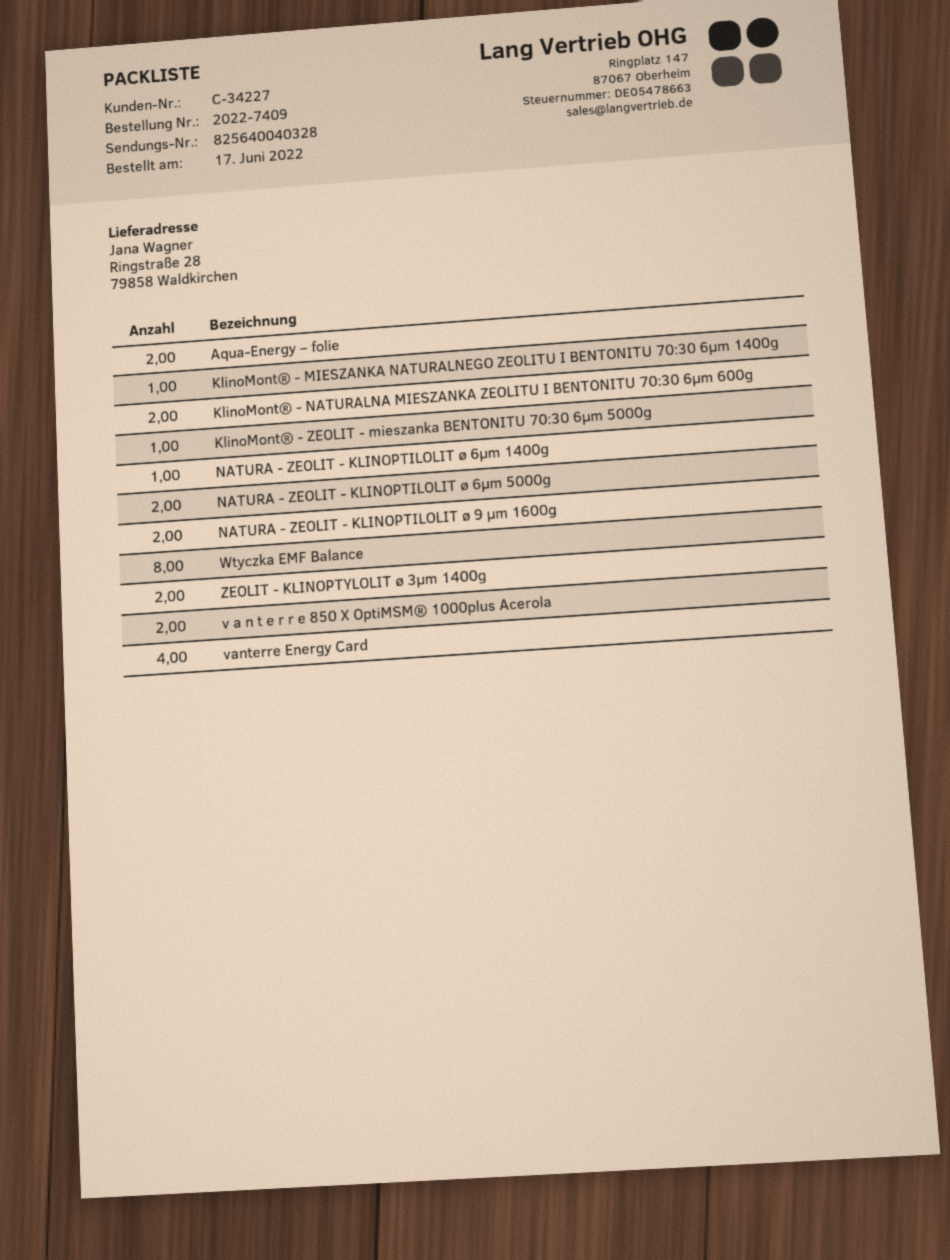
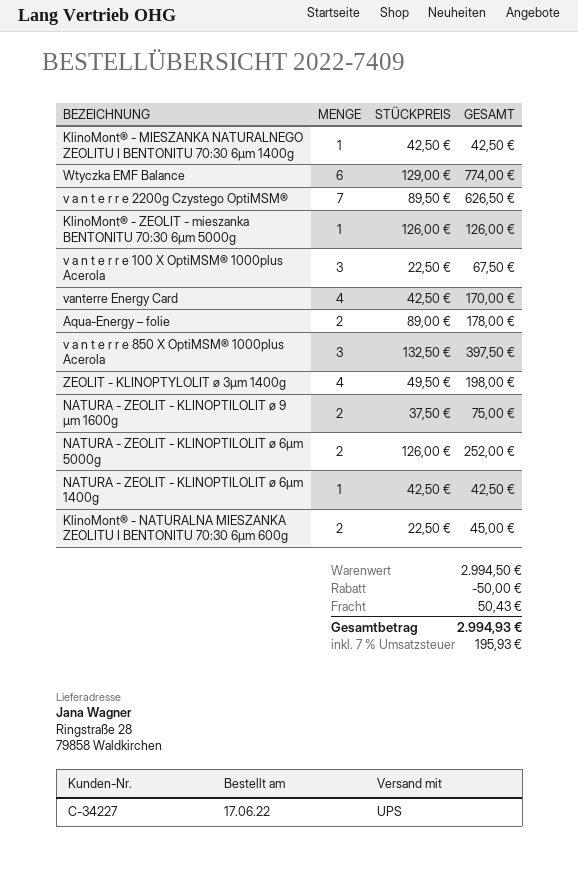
Wtyczka EMF Balance: 8 -> 6
ZEOLIT - KLINOPTYLOLIT ø 3µm 1400g: 2 -> 4
v a n t e r r e 850 X OptiMSM® 1000plus Acerola: 2 -> 3
v a n t e r r e 2200g Czystego OptiMSM®: none -> 7
v a n t e r r e 100 X OptiMSM® 1000plus Acerola: none -> 3

